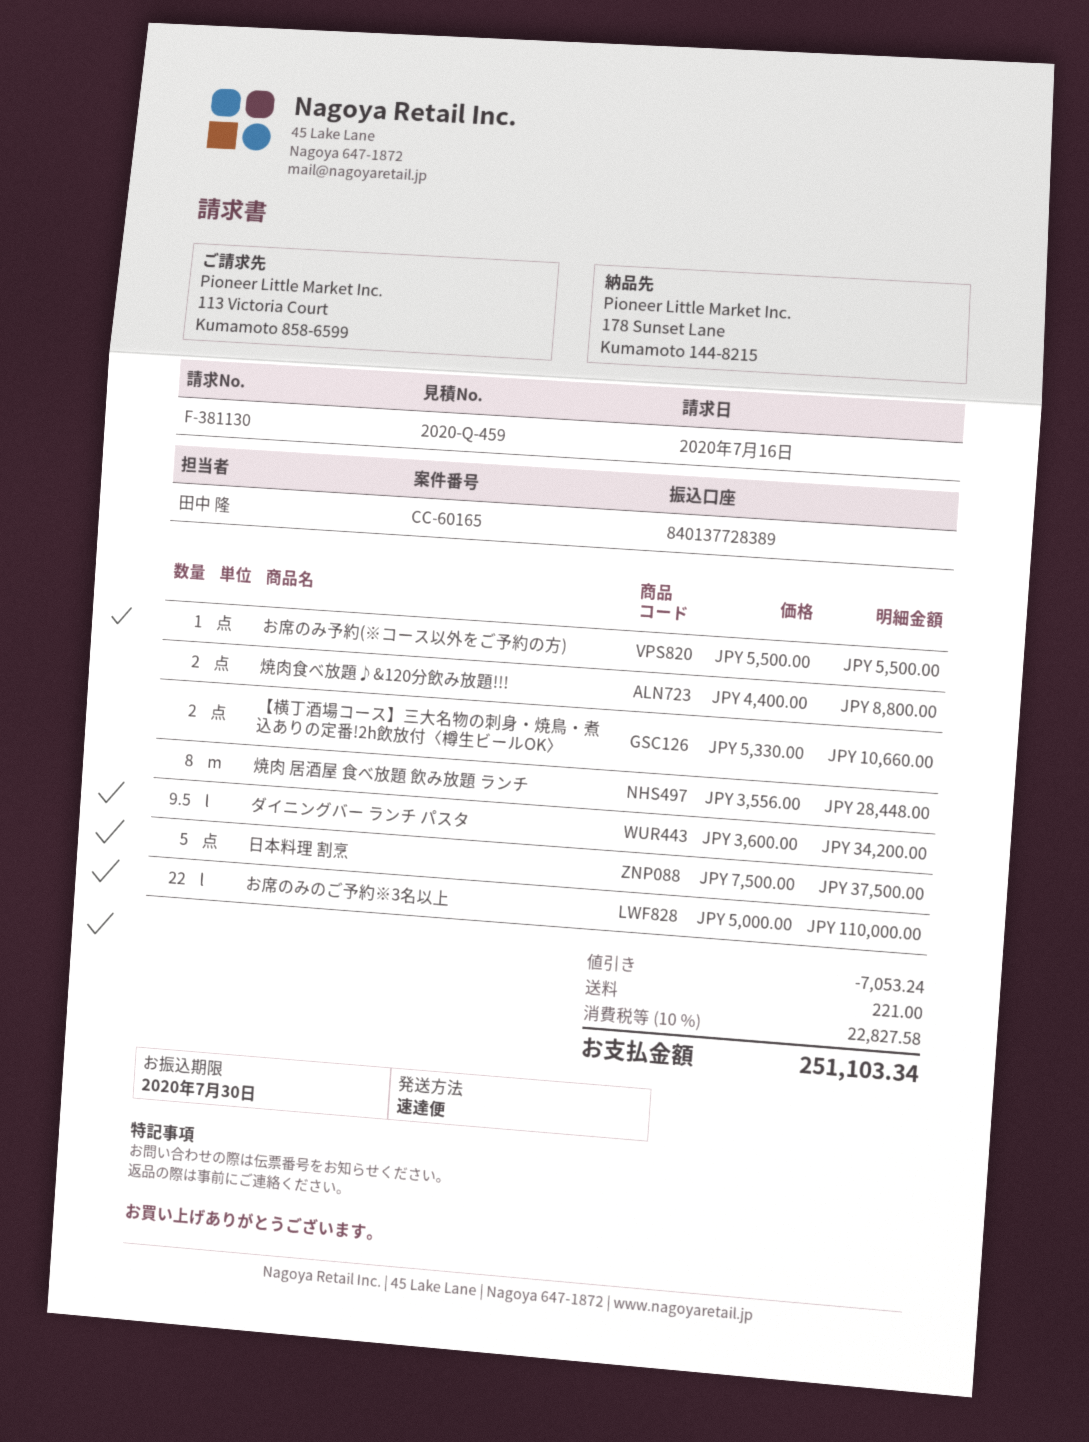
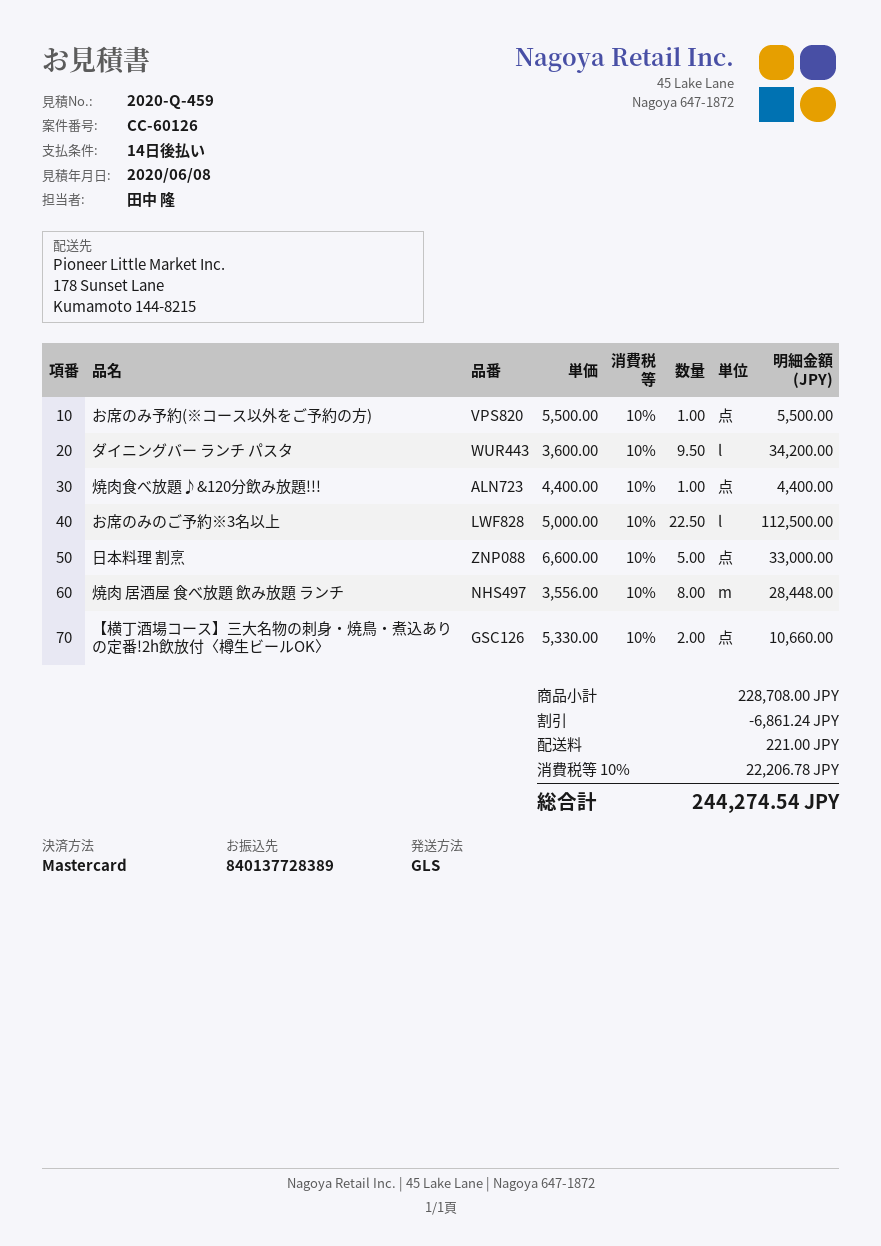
reference: CC-60165 -> CC-60126
shipping method: express -> GLS
焼肉食べ放題♪&120分飲み放題!!!: 2 x 4400.00 = 8800.00 -> 1 x 4400.00 = 4400.00
日本料理 割烹: 5 x 7500.00 = 37500.00 -> 5 x 6600.00 = 33000.00
お席のみのご予約※3名以上: 22 x 5000.00 = 110000.00 -> 22.5 x 5000.00 = 112500.00
discount: 7053.24 -> 6861.24
tax: 10% = 22827.58 -> 10% = 22206.78
total: 251103.34 -> 244274.54

